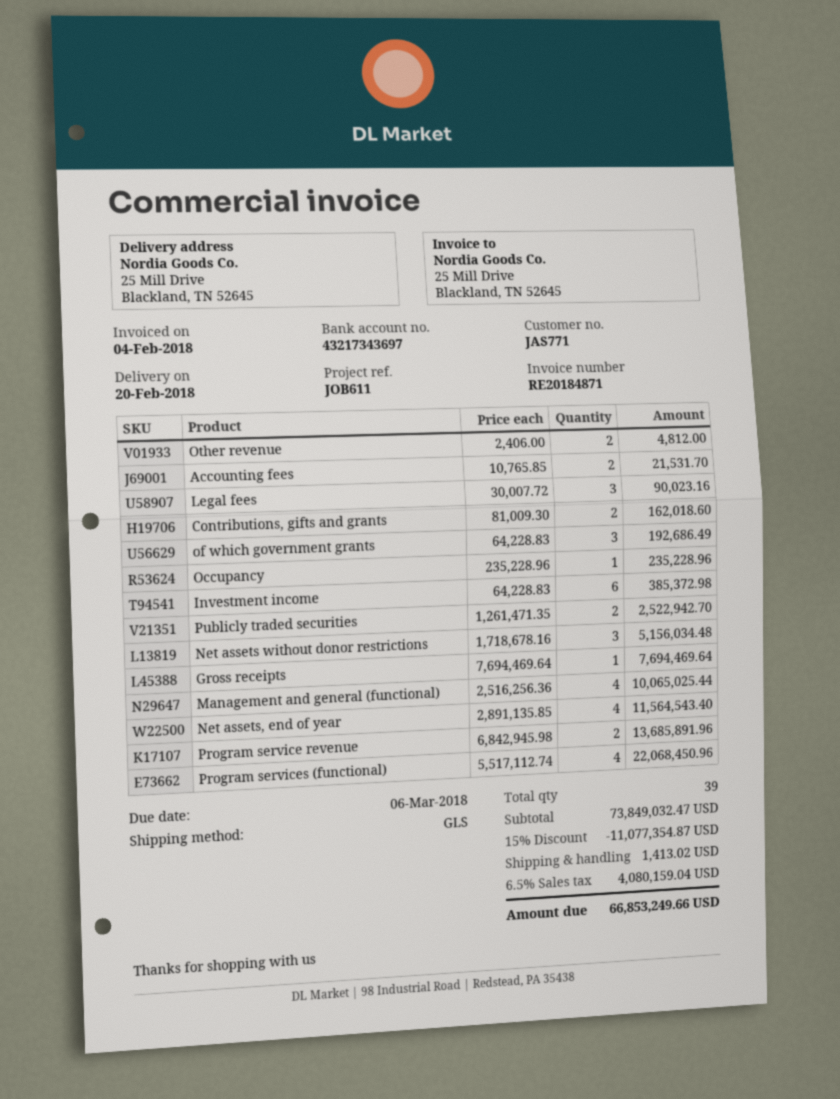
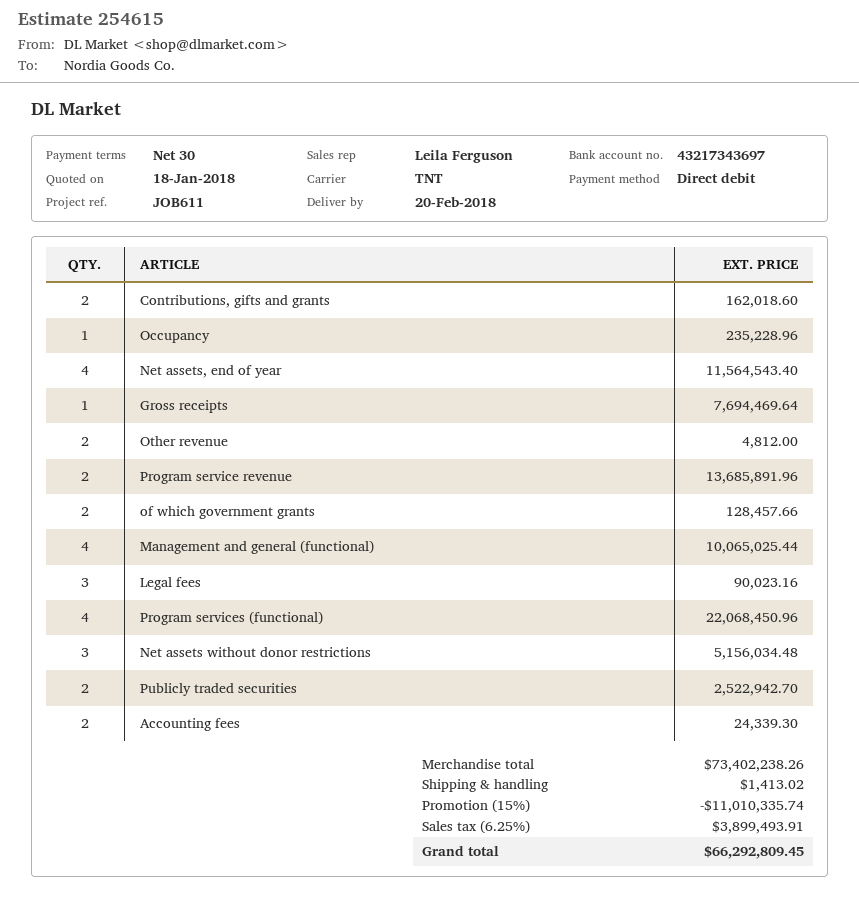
shipping method: GLS -> TNT
Accounting fees: 2 for 21531.70 -> 2 for 24339.30
of which government grants: 3 for 192686.49 -> 2 for 128457.66
Investment income: 6 for 385372.98 -> none
subtotal: 73849032.47 -> 73402238.26
discount: 15% = 11077354.87 -> 15% = 11010335.74
tax: 6.5% = 4080159.04 -> 6.25% = 3899493.91
total: 66853249.66 -> 66292809.45

